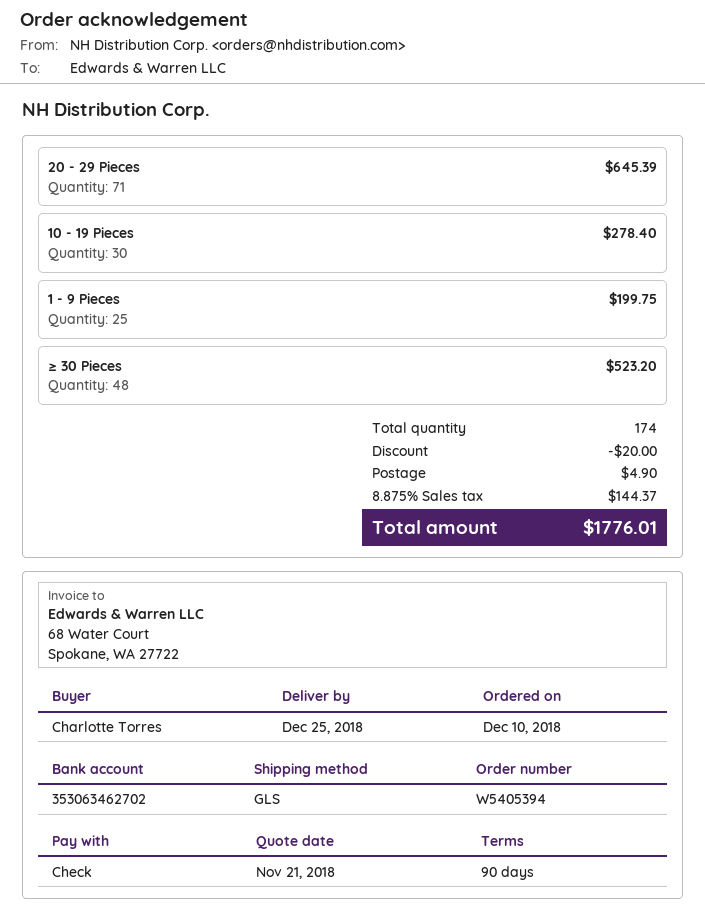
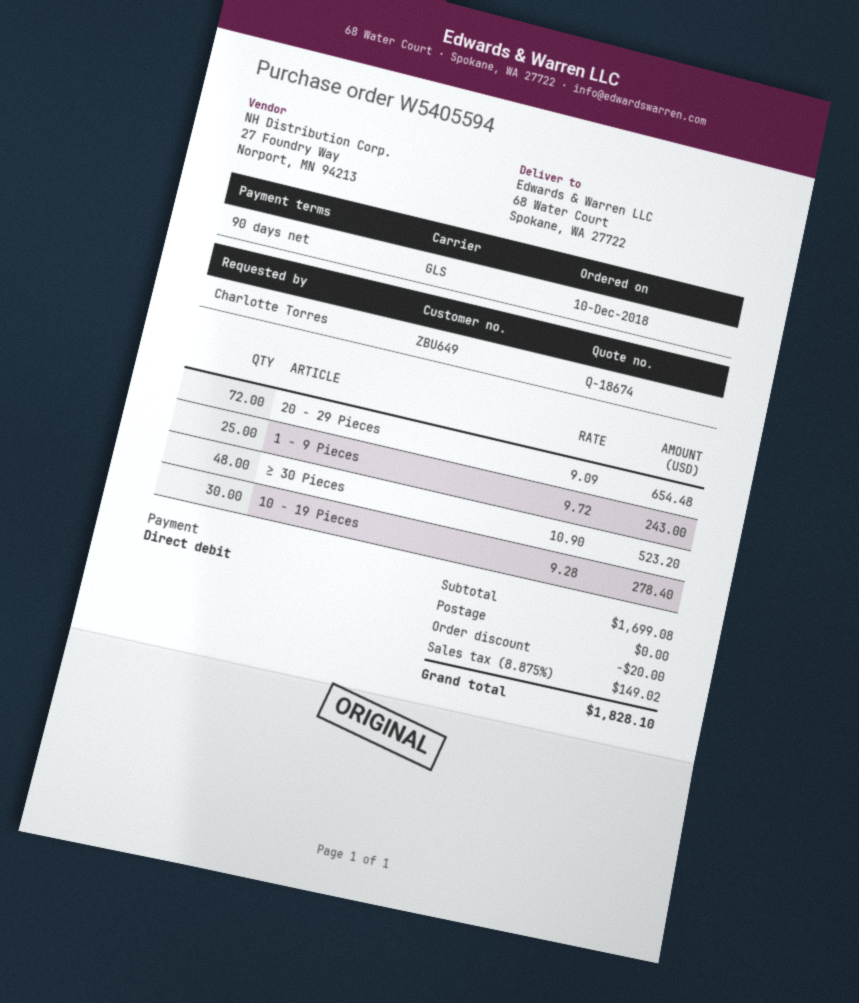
order number: W5405394 -> W5405594
payment method: cheque -> direct debit
20 - 29 Pieces: 71 for 645.39 -> 72 for 654.48
1 - 9 Pieces: 25 for 199.75 -> 25 for 243.00
shipping: 4.90 -> 0.00
tax: 8.875% = 144.37 -> 8.875% = 149.02
total: 1776.01 -> 1828.10

